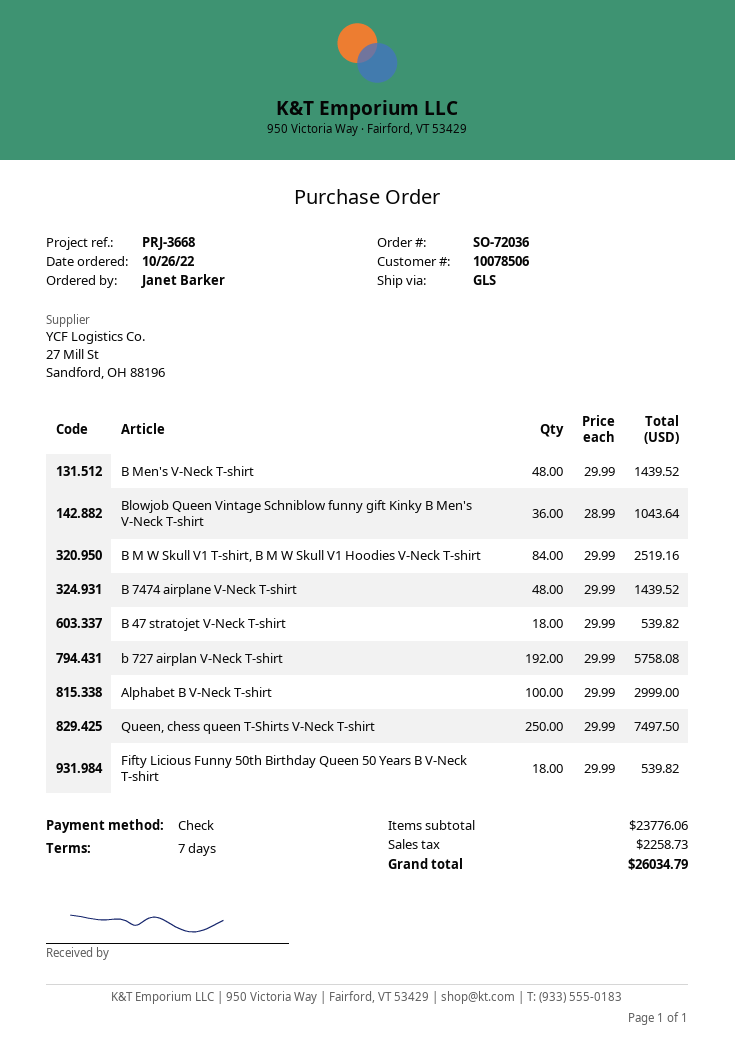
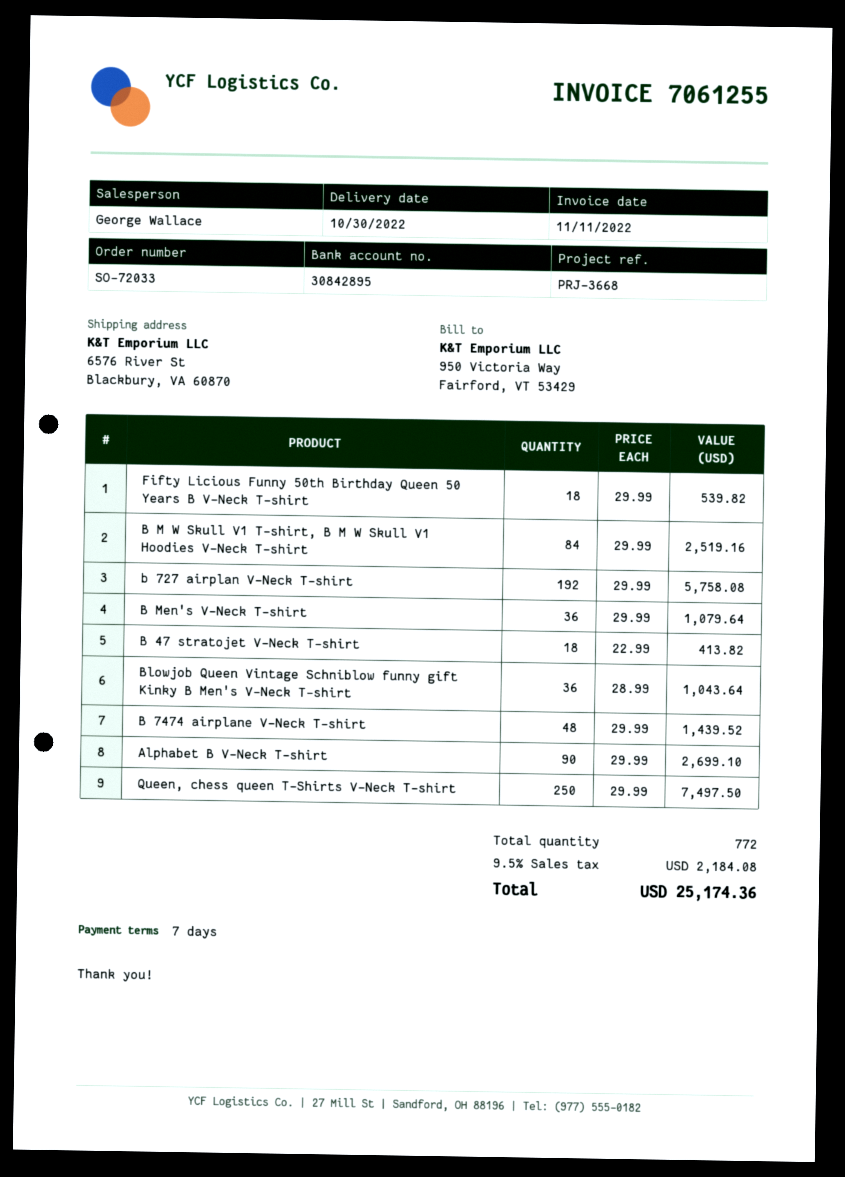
order number: SO-72036 -> SO-72033
B Men's V-Neck T-shirt: 48 x 29.99 = 1439.52 -> 36 x 29.99 = 1079.64
B 47 stratojet V-Neck T-shirt: 18 x 29.99 = 539.82 -> 18 x 22.99 = 413.82
Alphabet B V-Neck T-shirt: 100 x 29.99 = 2999.00 -> 90 x 29.99 = 2699.10
tax: 2258.73 -> 2184.08
total: 26034.79 -> 25174.36

